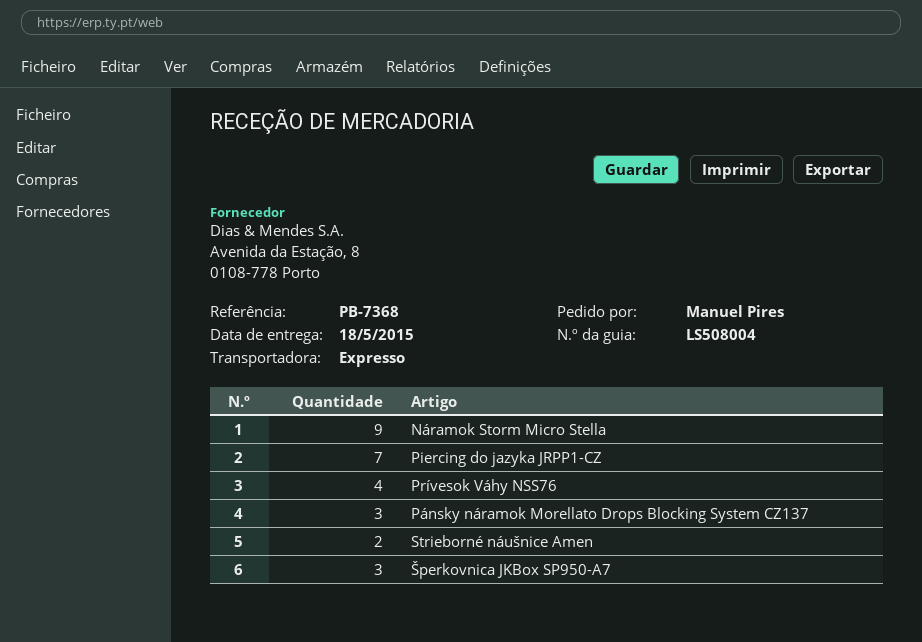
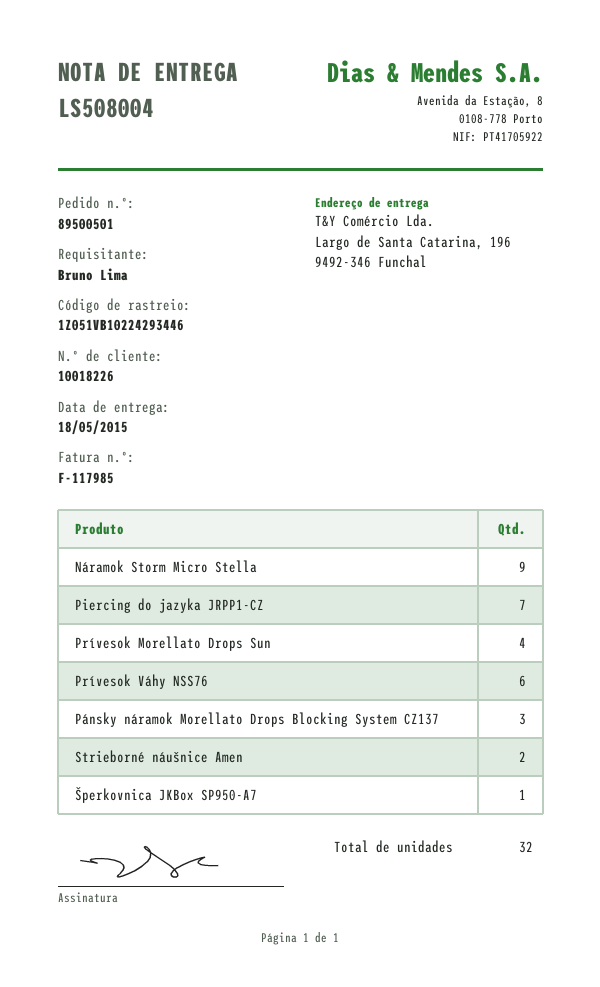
ordered by: Manuel Pires -> Bruno Lima
Prívesok Váhy NSS76: 4 -> 6
Šperkovnica JKBox SP950-A7: 3 -> 1
Prívesok Morellato Drops Sun: none -> 4

